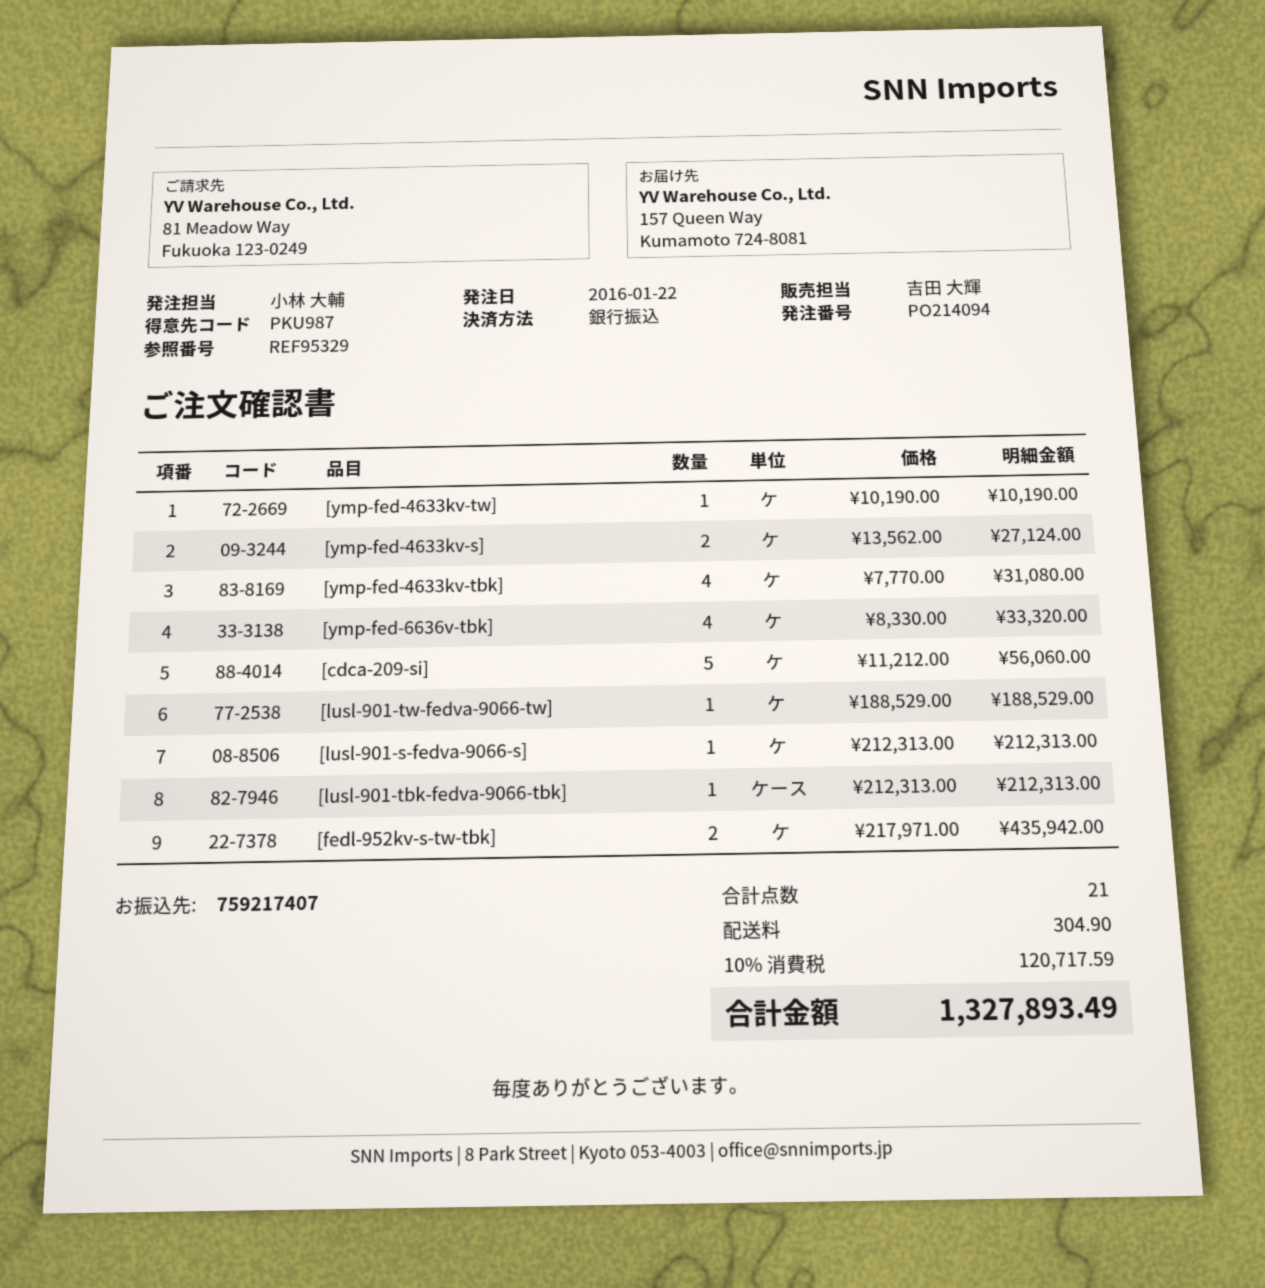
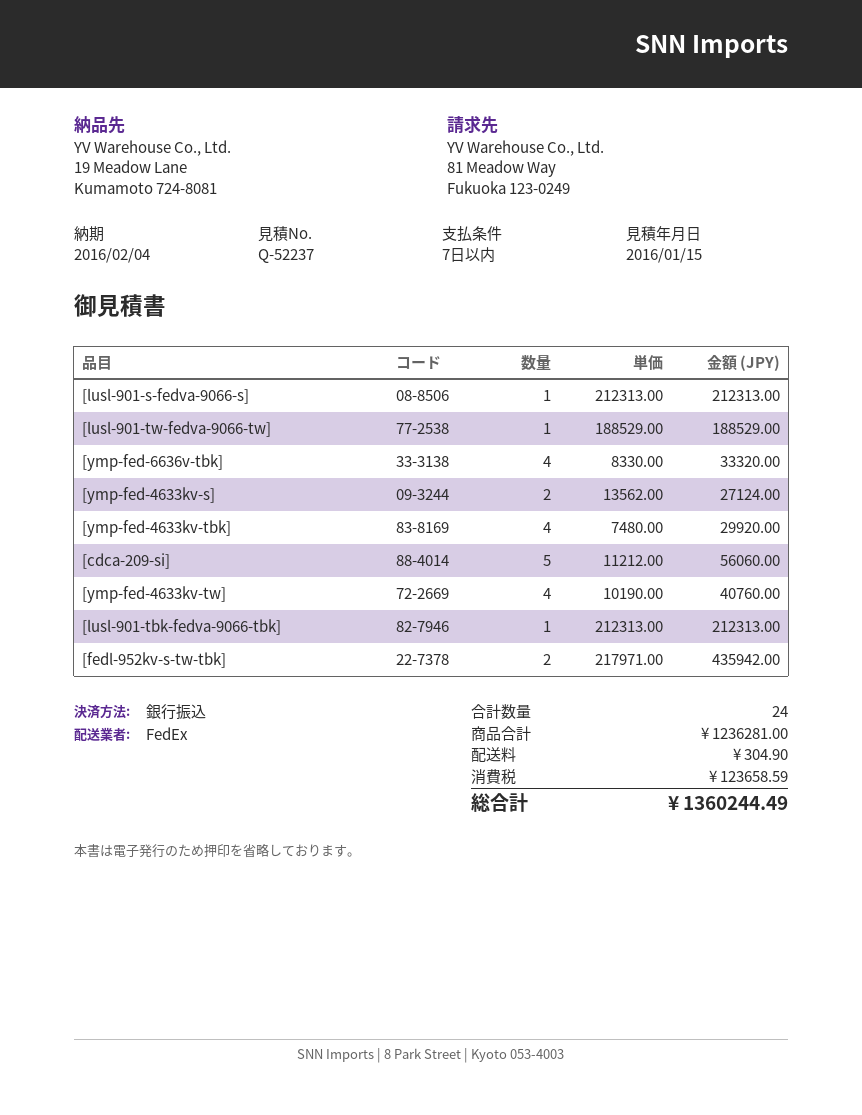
ship to: 157 Queen Way, Kumamoto 724-8081 -> 19 Meadow Lane, Kumamoto 724-8081
[ymp-fed-4633kv-tw]: 1 x 10190.00 = 10190.00 -> 4 x 10190.00 = 40760.00
[ymp-fed-4633kv-tbk]: 4 x 7770.00 = 31080.00 -> 4 x 7480.00 = 29920.00
total quantity: 21 -> 24
tax: 120717.59 -> 123658.59
total: 1327893.49 -> 1360244.49

